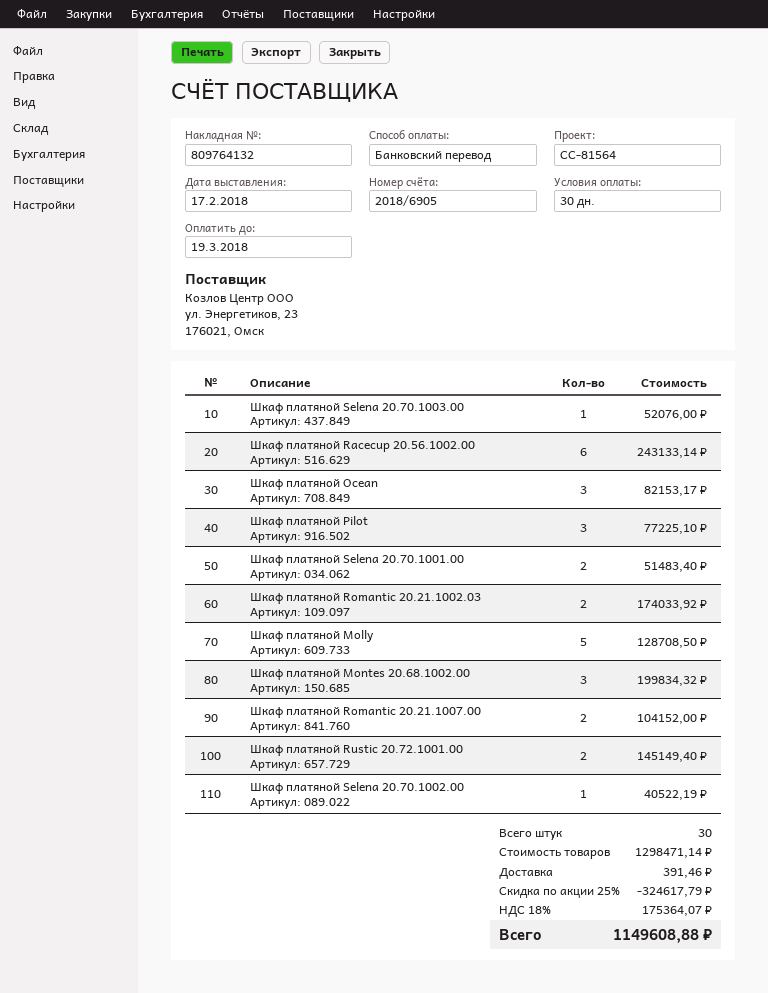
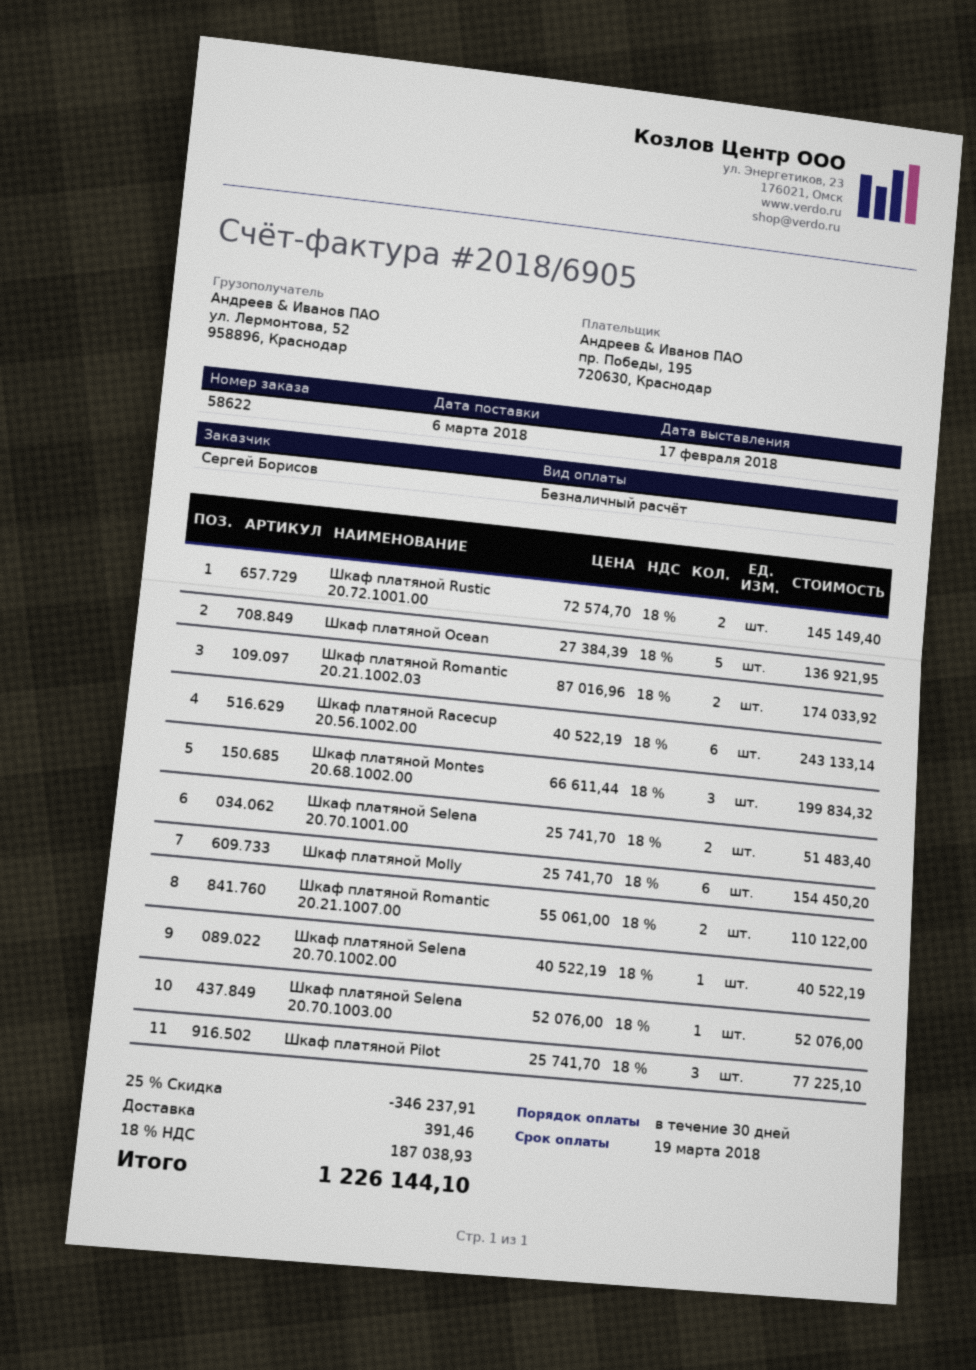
Шкаф платяной Ocean: 3 for 82153.17 -> 5 for 136921.95
Шкаф платяной Molly: 5 for 128708.50 -> 6 for 154450.20
Шкаф платяной Romantic 20.21.1007.00: 2 for 104152.00 -> 2 for 110122.00
discount: 25% = 324617.79 -> 25% = 346237.91
tax: 18% = 175364.07 -> 18% = 187038.93
total: 1149608.88 -> 1226144.10

